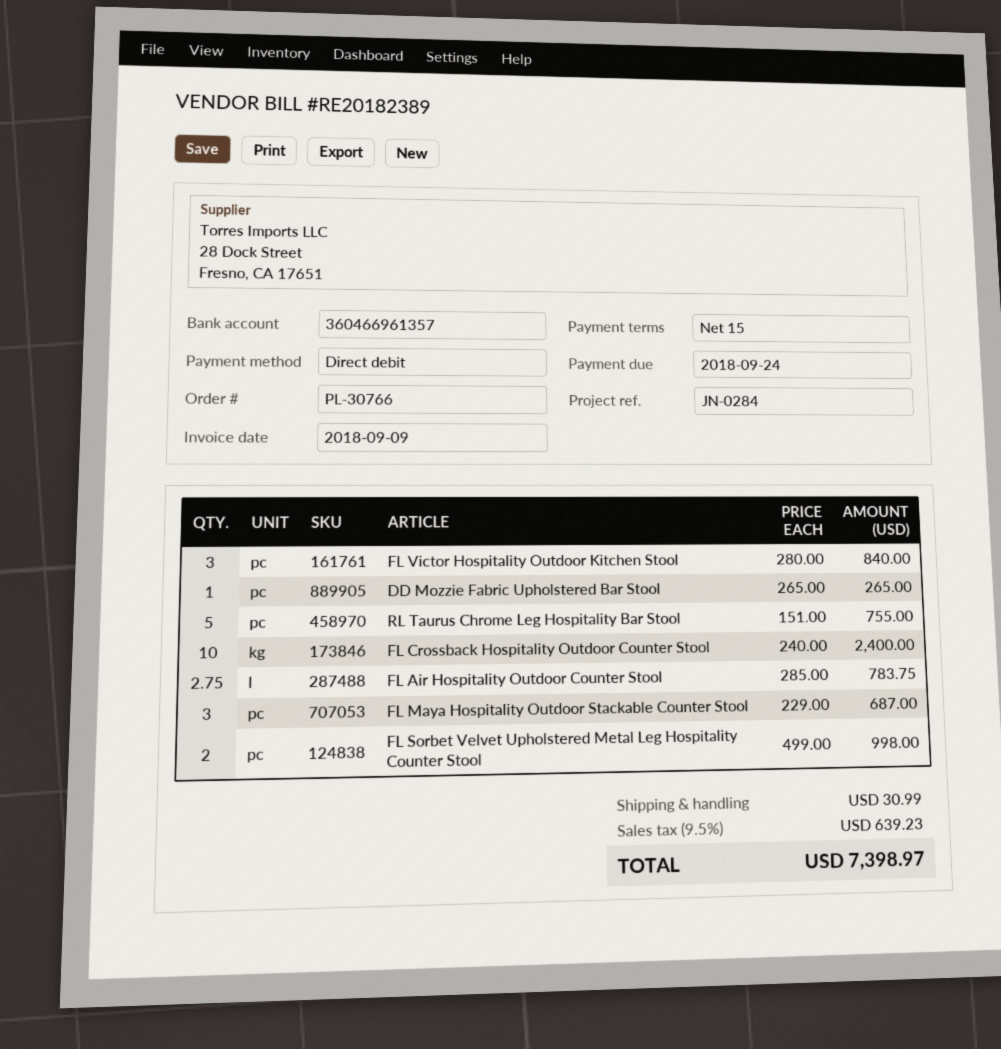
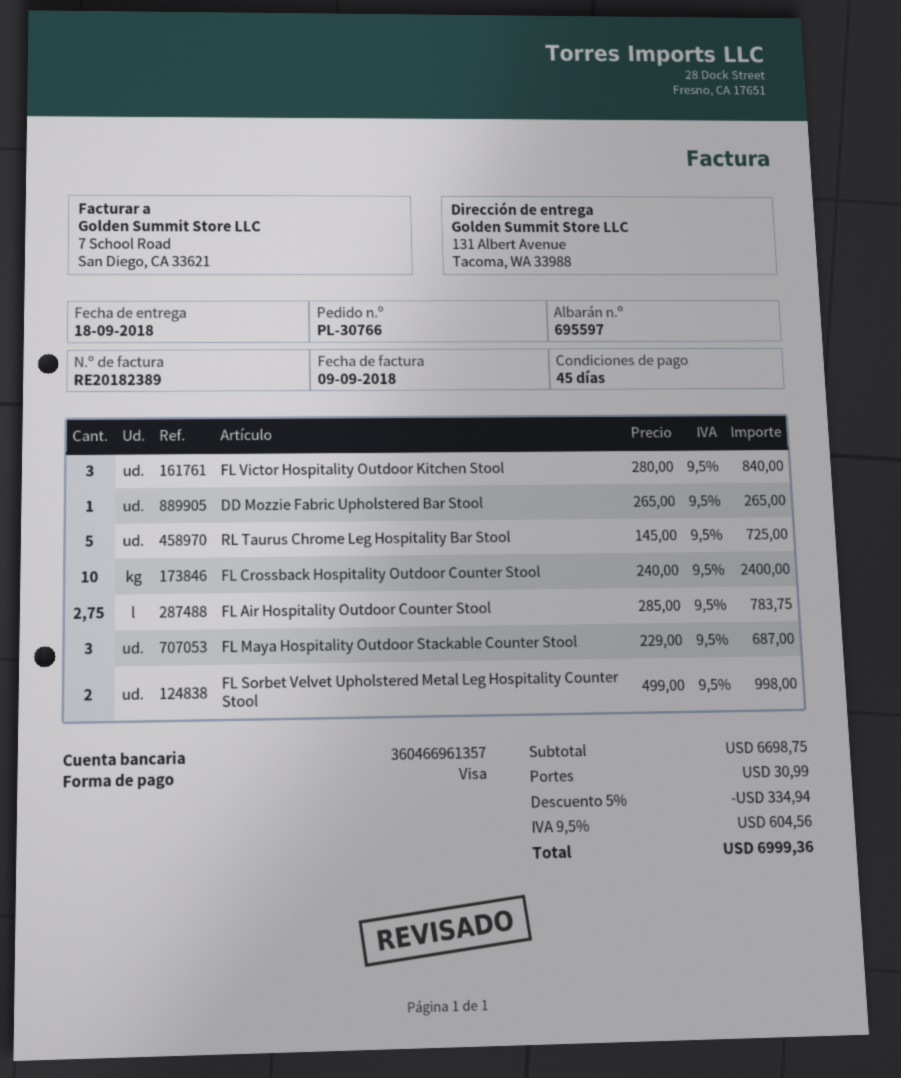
payment terms: 15 days -> 45 days
payment method: direct debit -> Visa
RL Taurus Chrome Leg Hospitality Bar Stool: 5 x 151.00 = 755.00 -> 5 x 145.00 = 725.00
discount: none -> 5% = 334.94
tax: 9.5% = 639.23 -> 9.5% = 604.56
total: 7398.97 -> 6999.36

